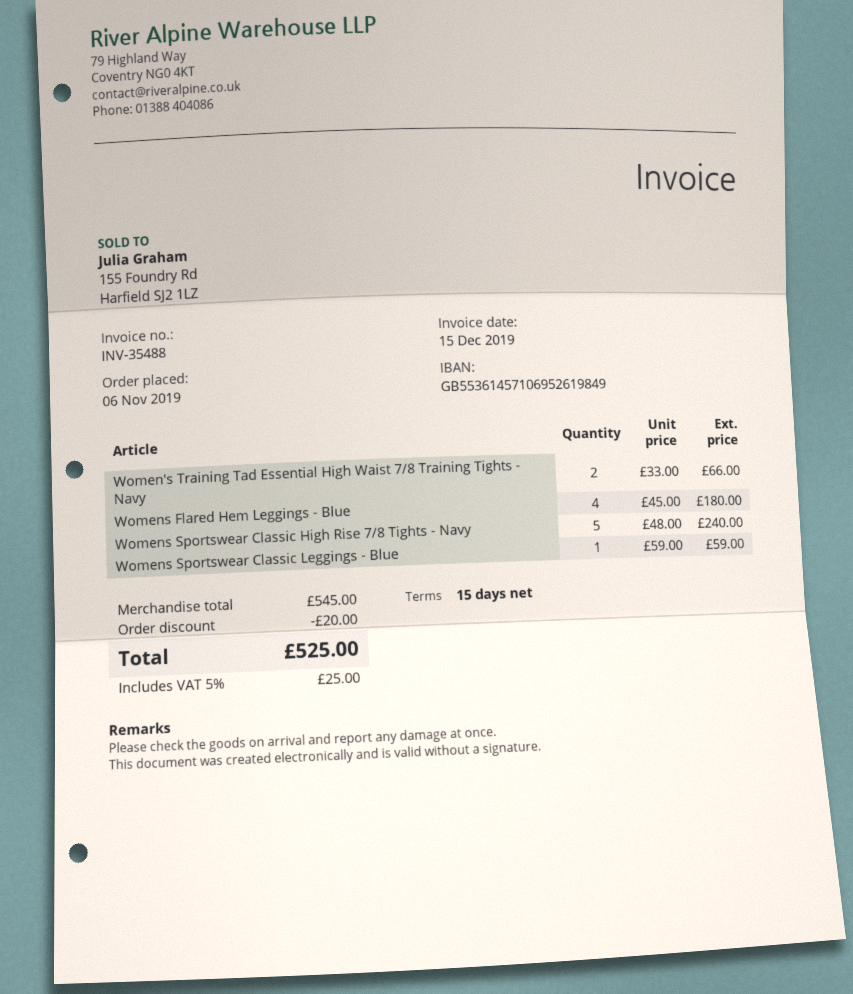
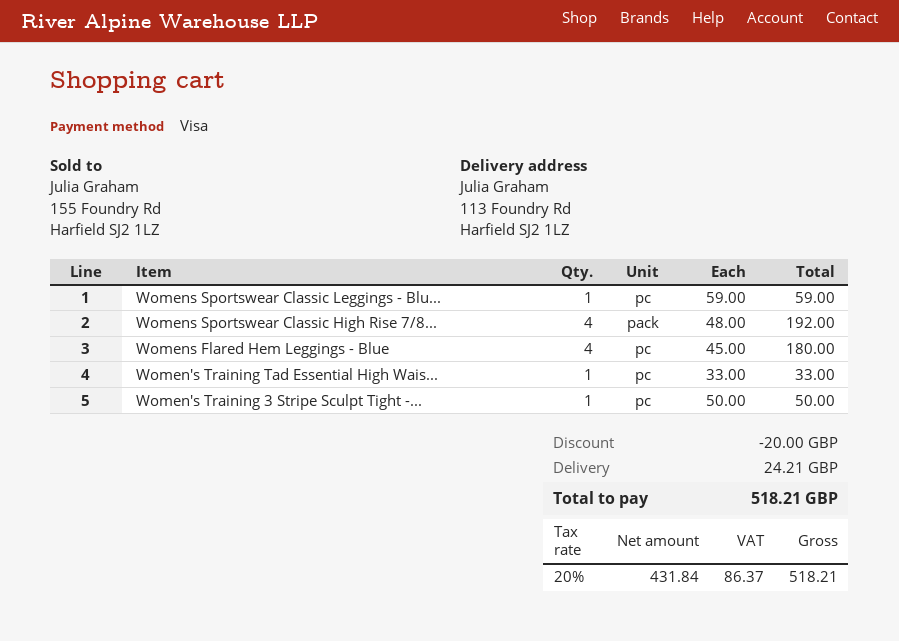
Women's Training Tad Essential High Waist 7/8 Training Tights - Navy: 2 x 33.00 = 66.00 -> 1 x 33.00 = 33.00
Womens Sportswear Classic High Rise 7/8 Tights - Navy: 5 x 48.00 = 240.00 -> 4 x 48.00 = 192.00
Women's Training 3 Stripe Sculpt Tight -...: none -> 1 x 50.00 = 50.00
shipping: none -> 24.21
tax: 5% = 25.00 -> 20% = 86.37
total: 525.00 -> 518.21

